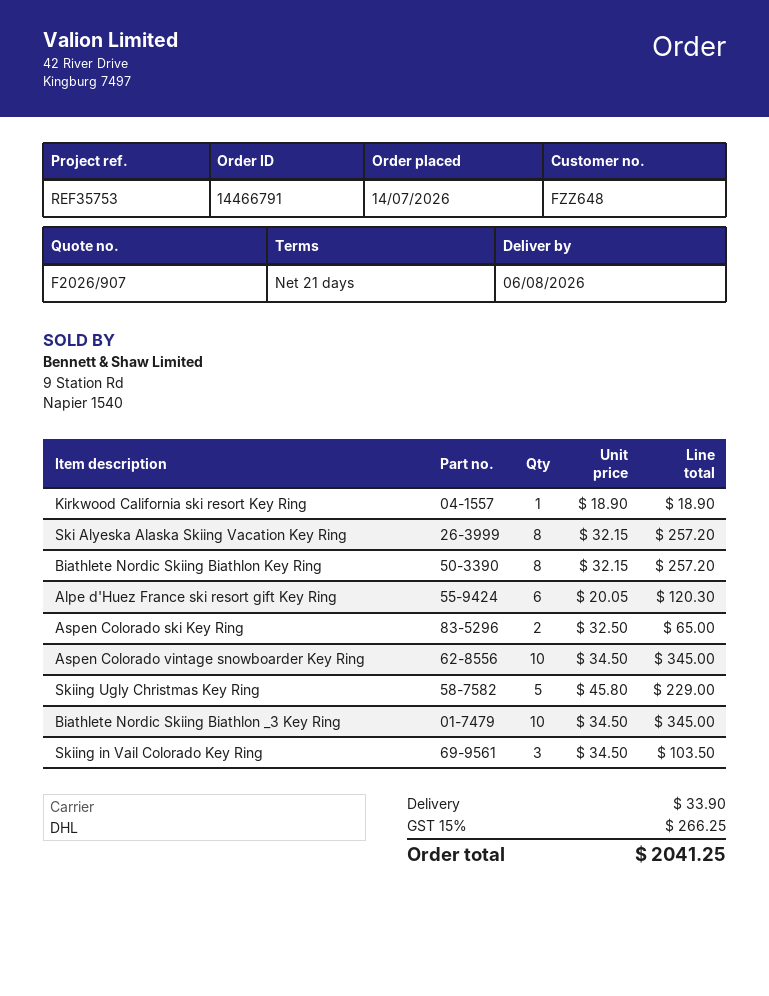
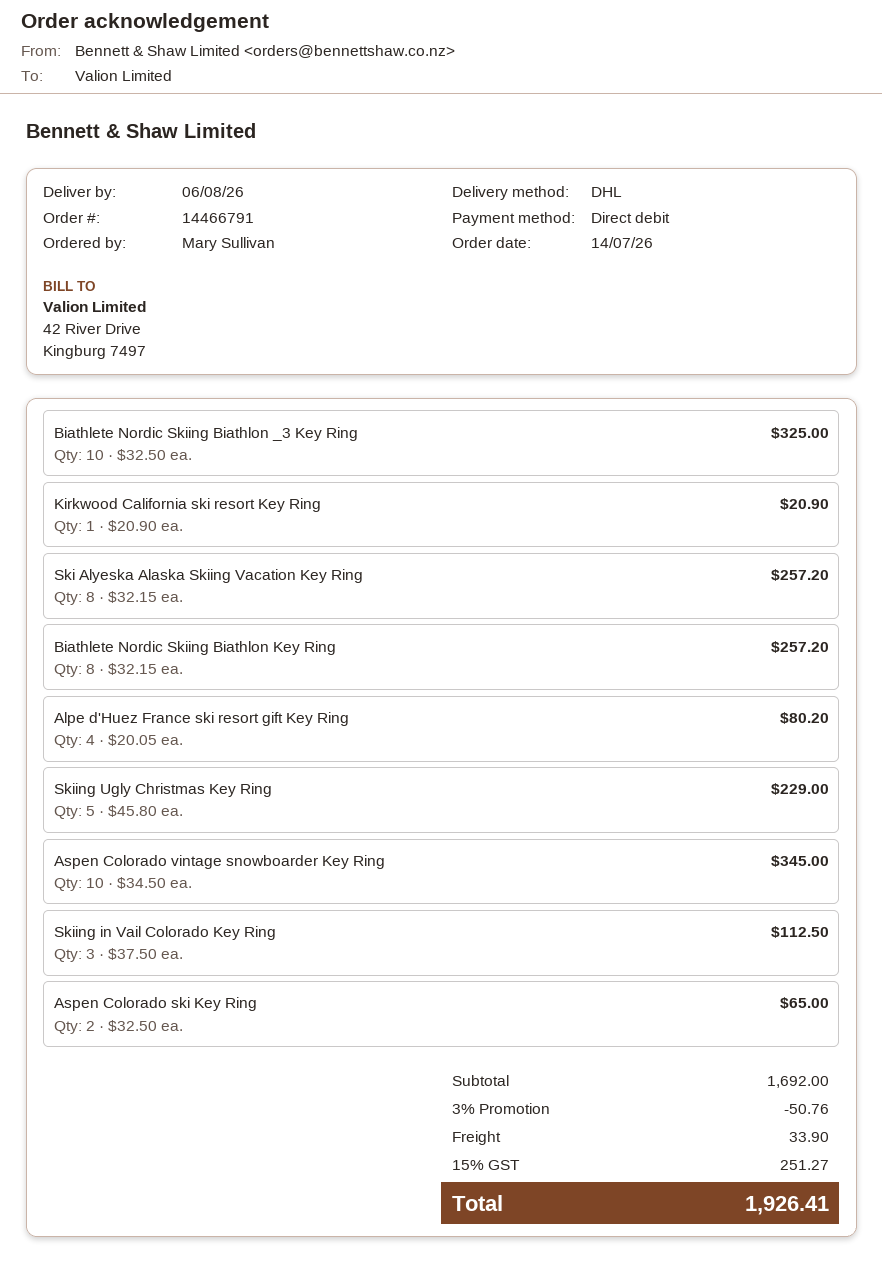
Kirkwood California ski resort Key Ring: 1 x 18.90 = 18.90 -> 1 x 20.90 = 20.90
Alpe d'Huez France ski resort gift Key Ring: 6 x 20.05 = 120.30 -> 4 x 20.05 = 80.20
Biathlete Nordic Skiing Biathlon _3 Key Ring: 10 x 34.50 = 345.00 -> 10 x 32.50 = 325.00
Skiing in Vail Colorado Key Ring: 3 x 34.50 = 103.50 -> 3 x 37.50 = 112.50
discount: none -> 3% = 50.76
tax: 15% = 266.25 -> 15% = 251.27
total: 2041.25 -> 1926.41

